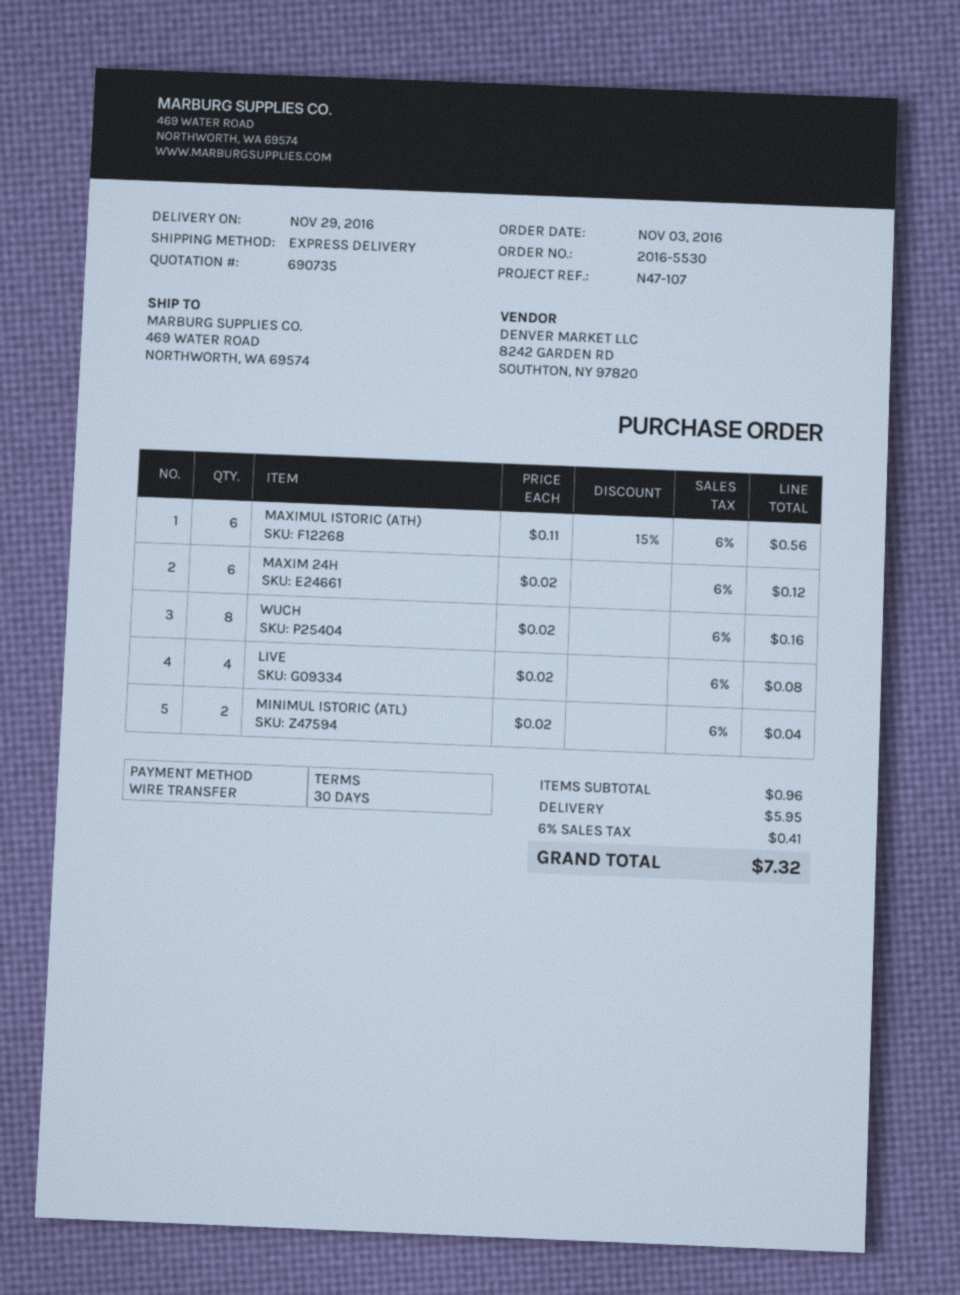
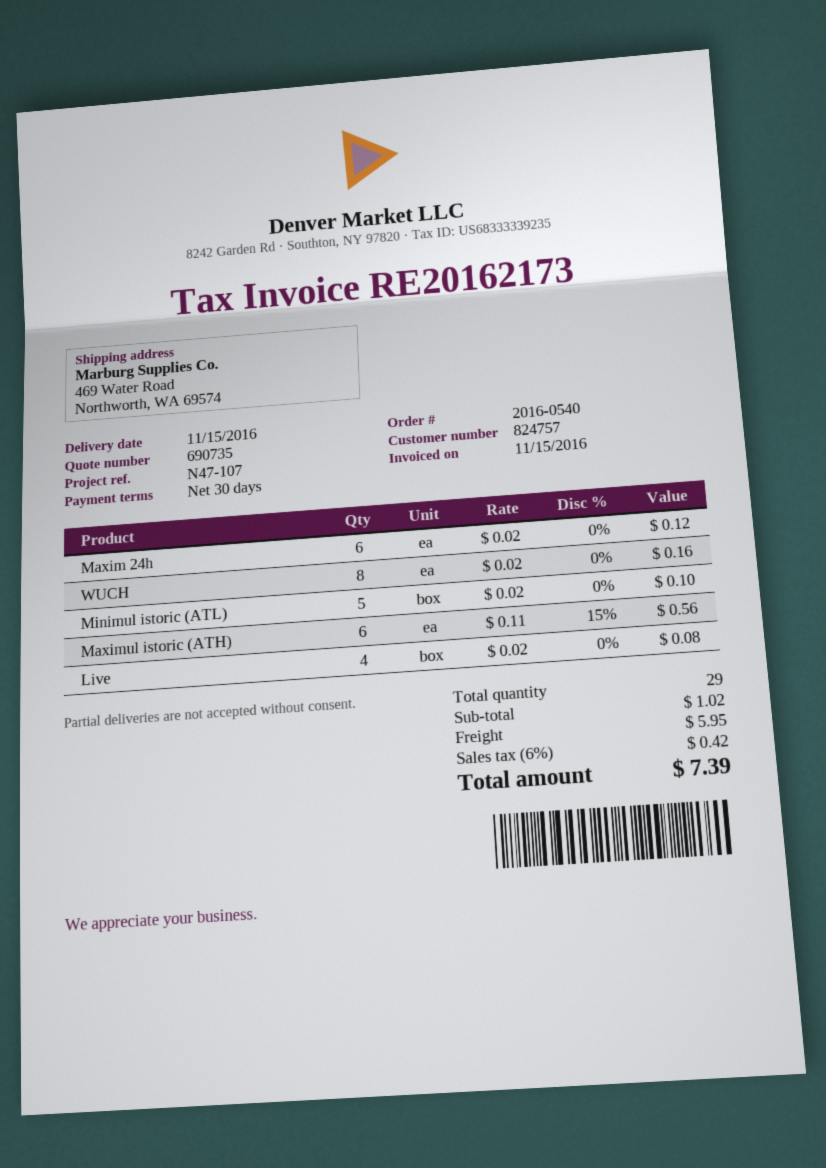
order number: 2016-5530 -> 2016-0540
delivery date: 2016-11-29 -> 2016-11-15
MINIMUL ISTORIC (ATL): 2 x 0.02 = 0.04 -> 5 x 0.02 = 0.10
subtotal: 0.96 -> 1.02
tax: 6% = 0.41 -> 6% = 0.42
total: 7.32 -> 7.39

